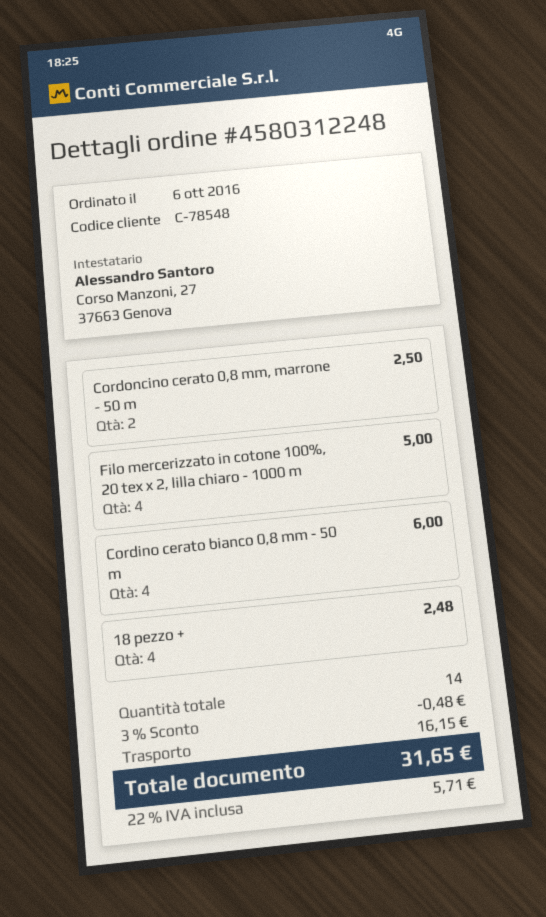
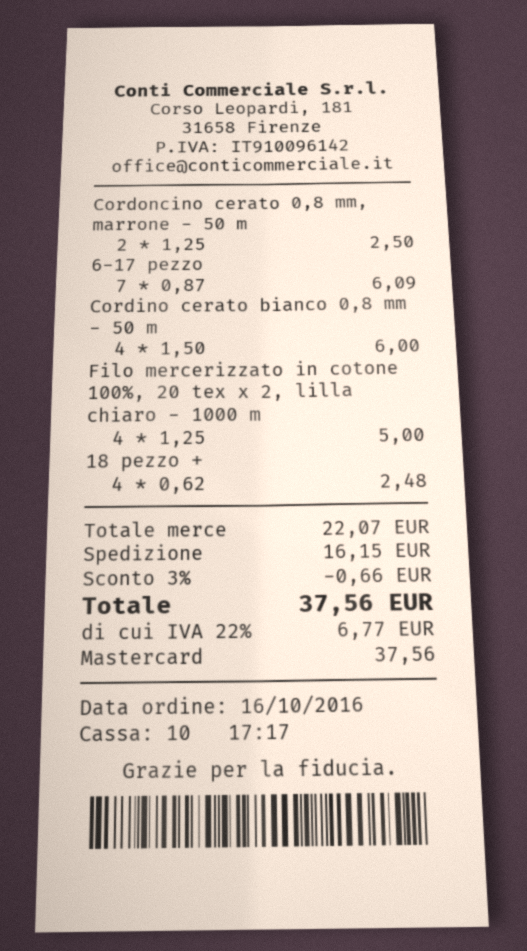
order date: 2016-10-06 -> 2016-10-16
6-17 pezzo: none -> 7 for 6.09
discount: 3% = 0.48 -> 3% = 0.66
tax: 22% = 5.71 -> 22% = 6.77
total: 31.65 -> 37.56

